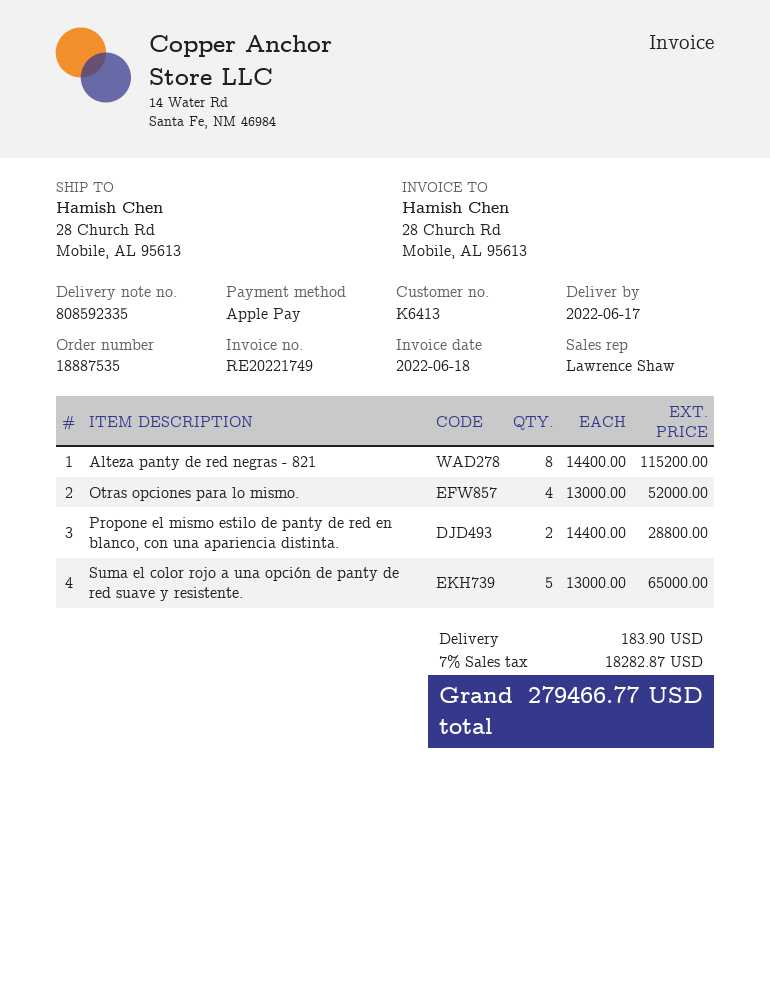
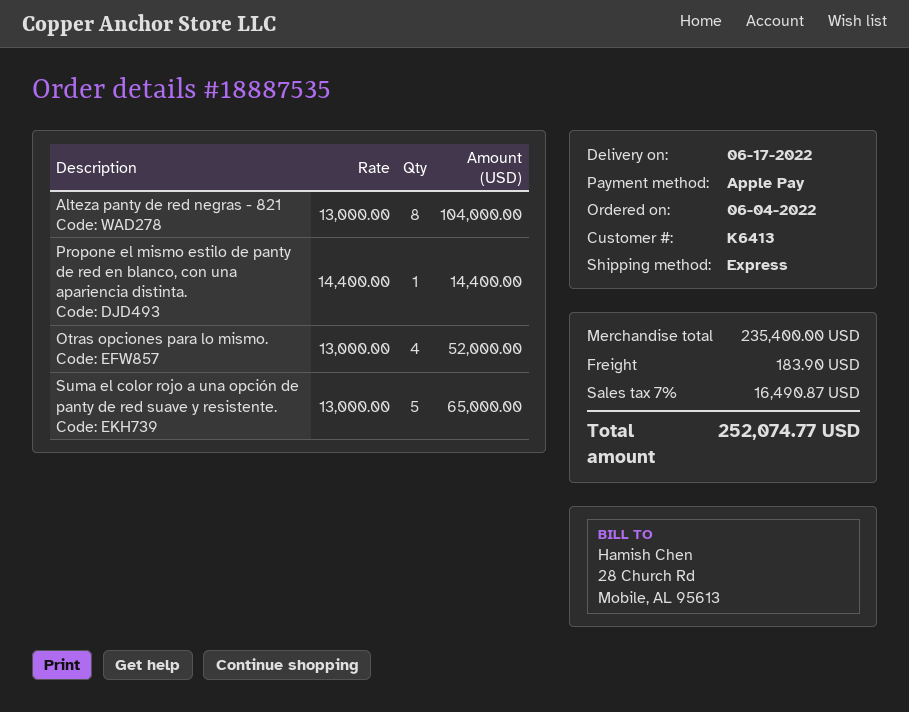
Alteza panty de red negras - 821: 8 x 14400.00 = 115200.00 -> 8 x 13000.00 = 104000.00
Propone el mismo estilo de panty de red en blanco, con una apariencia distinta.: 2 x 14400.00 = 28800.00 -> 1 x 14400.00 = 14400.00
tax: 7% = 18282.87 -> 7% = 16490.87
total: 279466.77 -> 252074.77

